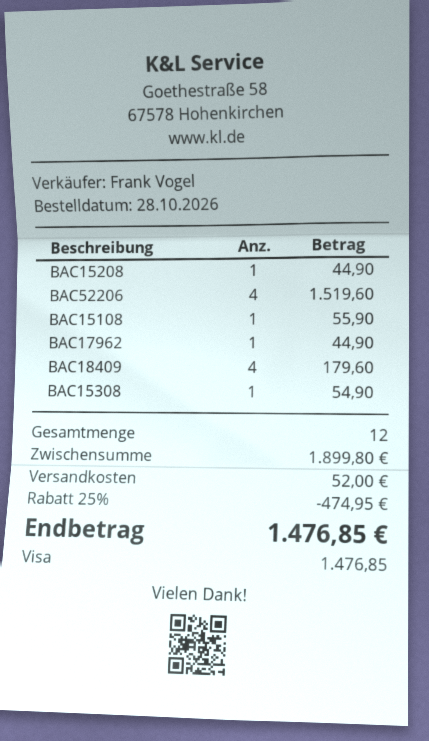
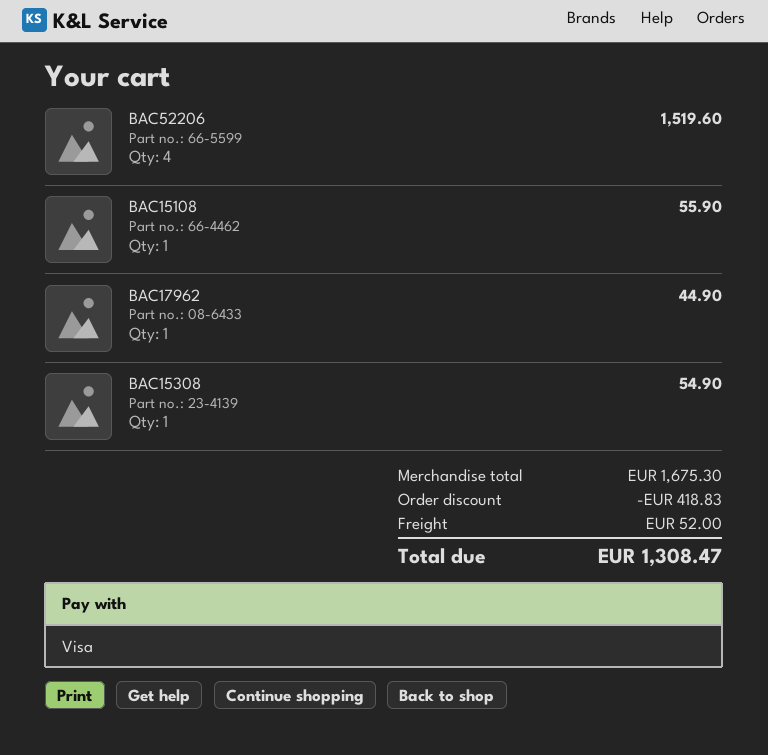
BAC15208: 1 for 44.90 -> none
BAC18409: 4 for 179.60 -> none
subtotal: 1899.80 -> 1675.30
discount: 474.95 -> 418.83
total: 1476.85 -> 1308.47

